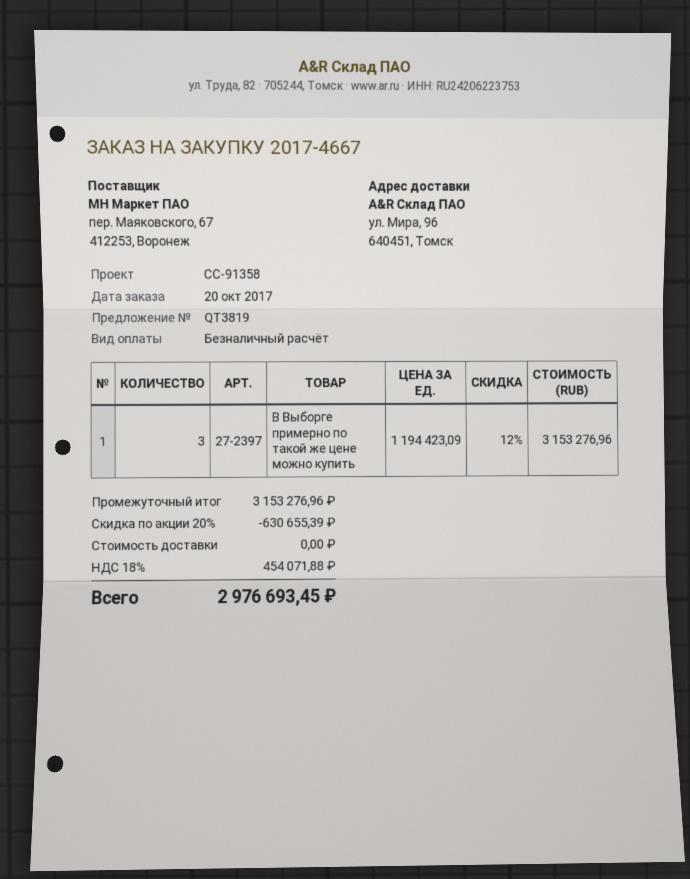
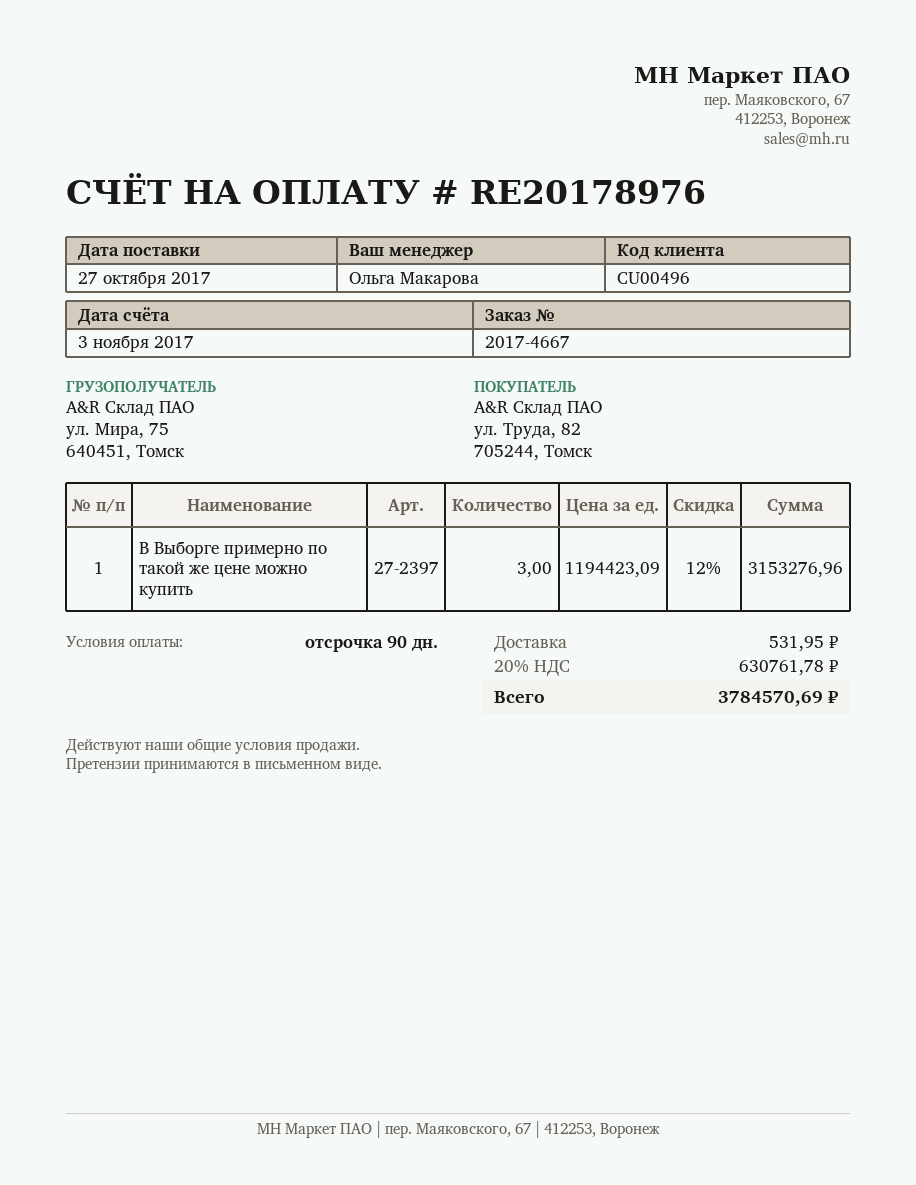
ship to: ул. Мира, 96, 640451, Томск -> ул. Мира, 75, 640451, Томск
discount: 20% = 630655.39 -> none
shipping: 0.00 -> 531.95
tax: 18% = 454071.88 -> 20% = 630761.78
total: 2976693.45 -> 3784570.69

